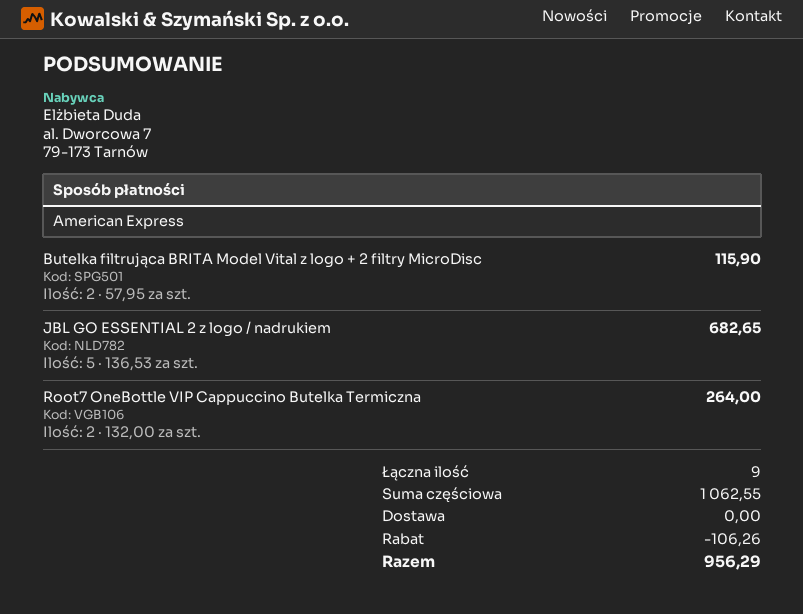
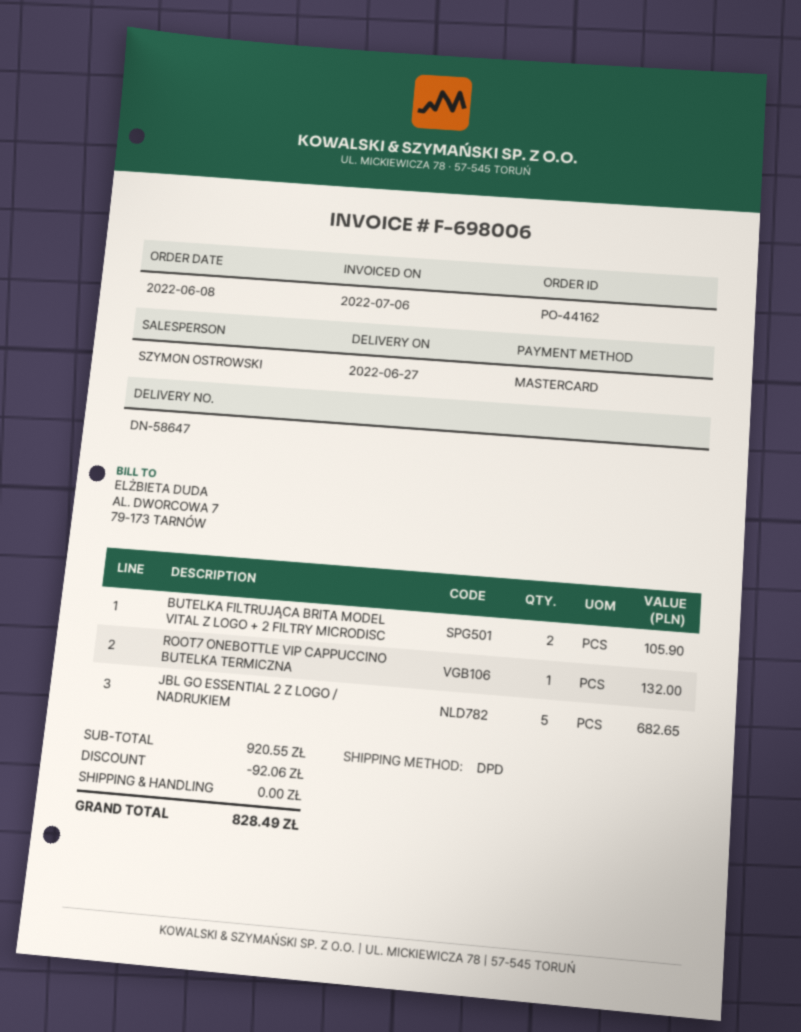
payment method: American Express -> Mastercard
Butelka filtrująca BRITA Model Vital z logo + 2 filtry MicroDisc: 2 for 115.90 -> 2 for 105.90
Root7 OneBottle VIP Cappuccino Butelka Termiczna: 2 for 264.00 -> 1 for 132.00
subtotal: 1062.55 -> 920.55
discount: 106.26 -> 92.06
total: 956.29 -> 828.49

